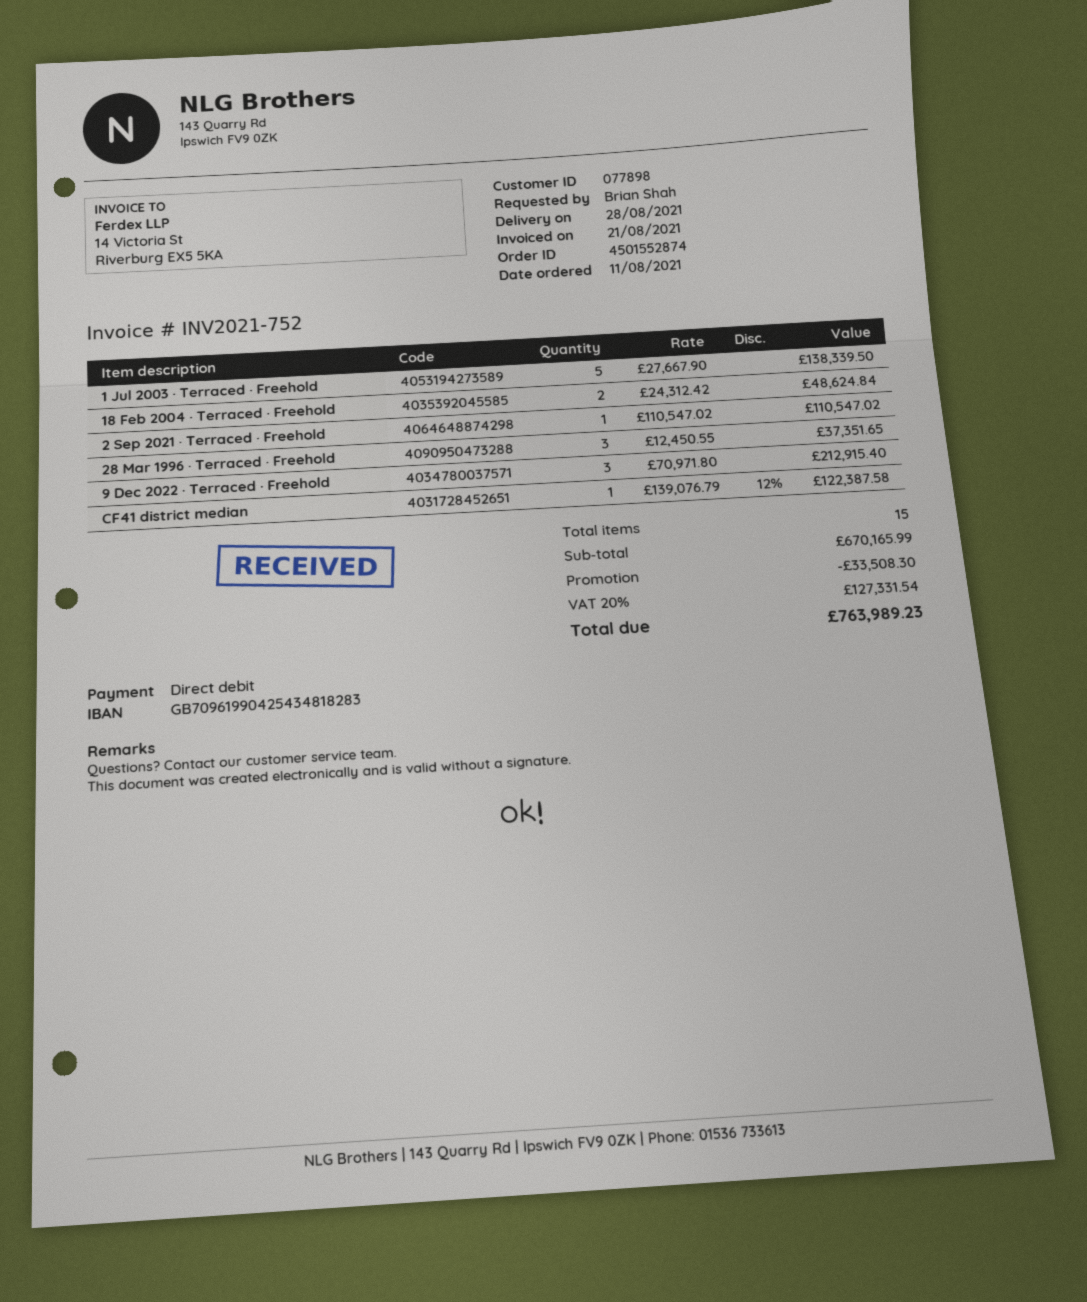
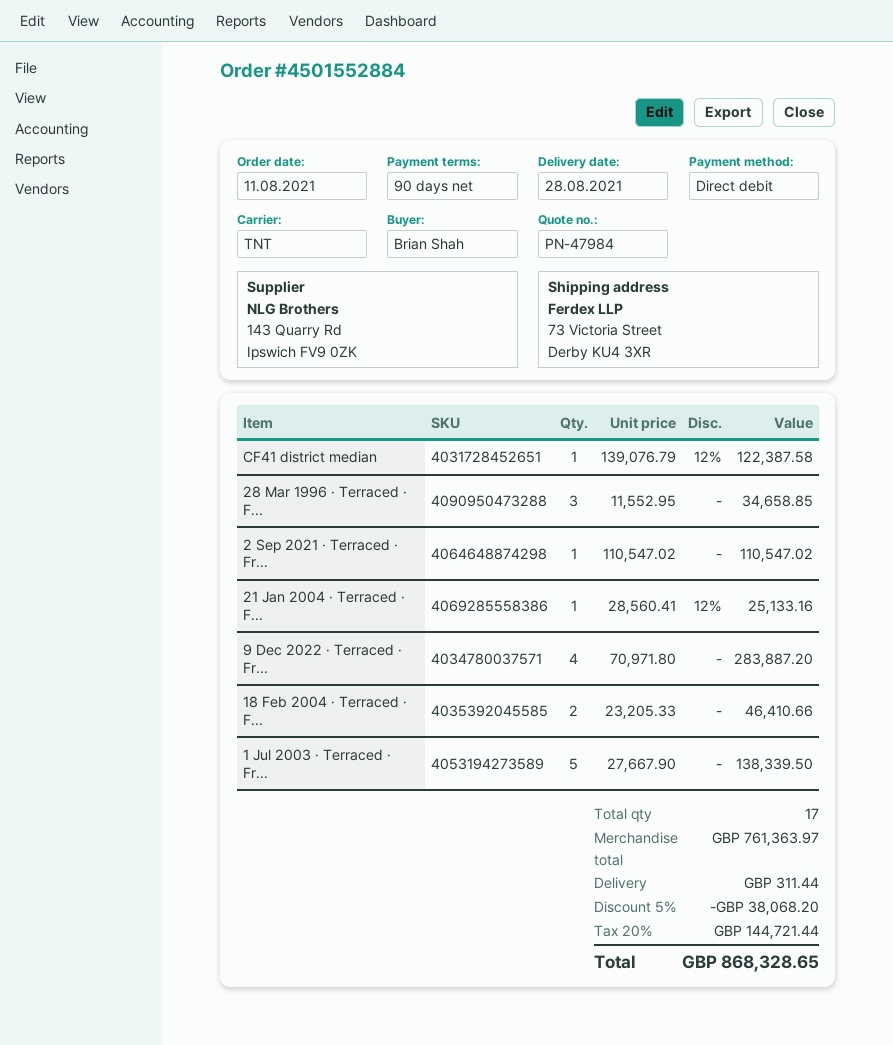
order number: 4501552874 -> 4501552884
18 Feb 2004 · Terraced · Freehold: 2 x 24312.42 = 48624.84 -> 2 x 23205.33 = 46410.66
28 Mar 1996 · Terraced · Freehold: 3 x 12450.55 = 37351.65 -> 3 x 11552.95 = 34658.85
9 Dec 2022 · Terraced · Freehold: 3 x 70971.80 = 212915.40 -> 4 x 70971.80 = 283887.20
21 Jan 2004 · Terraced · F...: none -> 1 x 28560.41 - 12% = 25133.16
total quantity: 15 -> 17
subtotal: 670165.99 -> 761363.97
discount: 33508.30 -> 38068.20
shipping: none -> 311.44
tax: 20% = 127331.54 -> 20% = 144721.44
total: 763989.23 -> 868328.65

